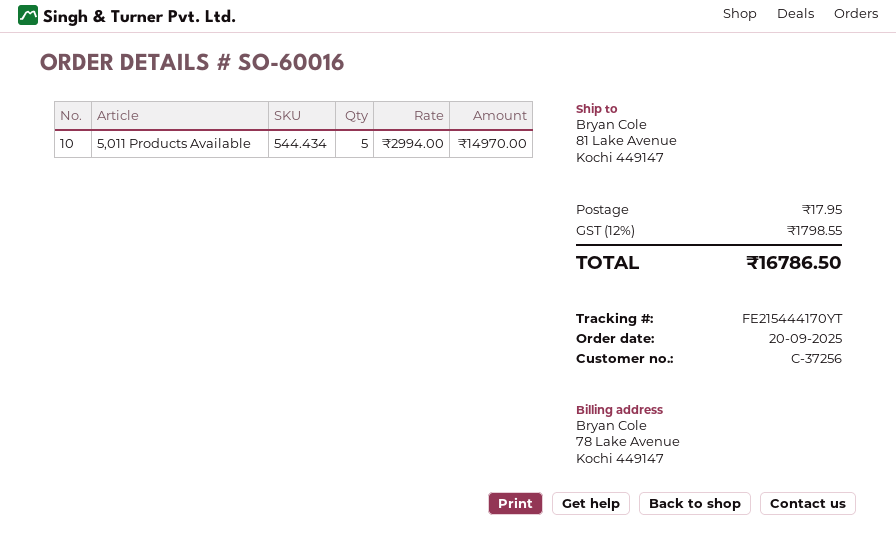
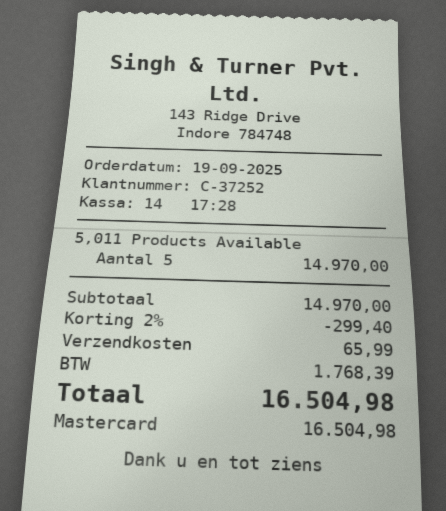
order date: 2025-09-20 -> 2025-09-19
customer number: C-37256 -> C-37252
discount: none -> 2% = 299.40
shipping: 17.95 -> 65.99
tax: 1798.55 -> 1768.39
total: 16786.50 -> 16504.98

